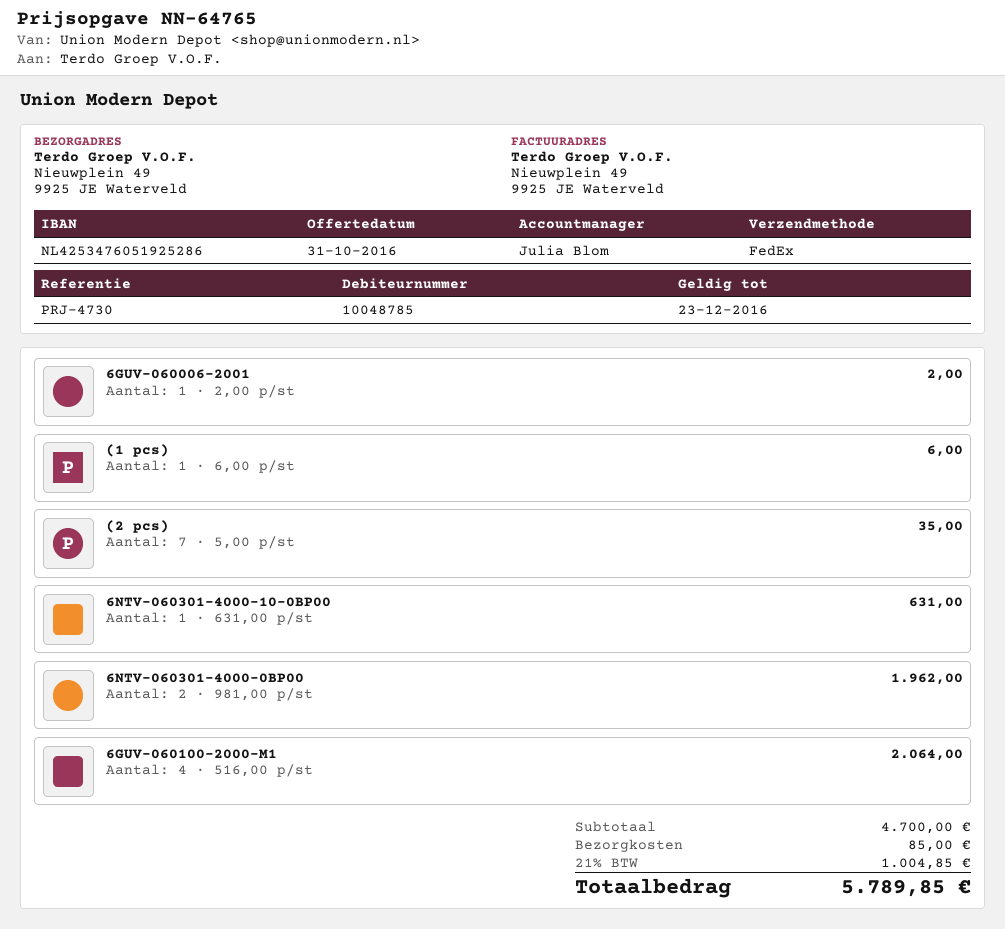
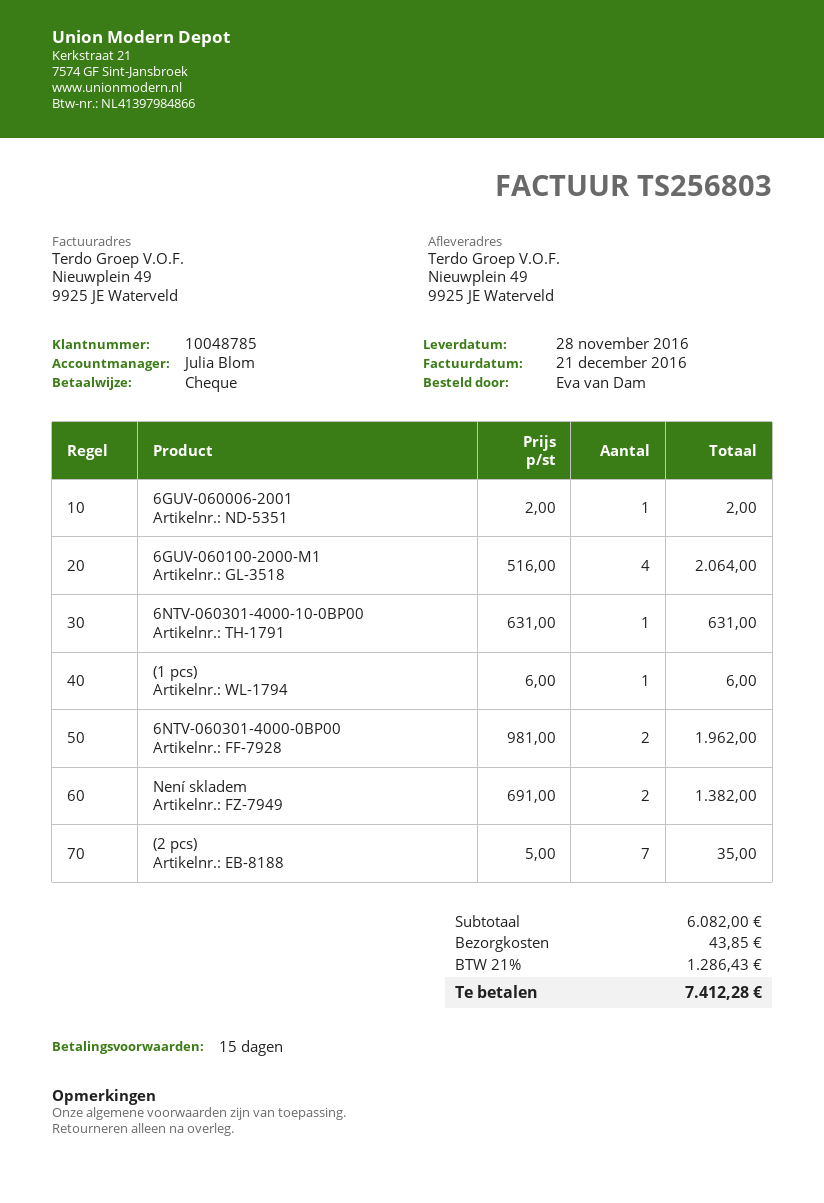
Není skladem: none -> 2 x 691.00 = 1382.00
subtotal: 4700.00 -> 6082.00
shipping: 85.00 -> 43.85
tax: 21% = 1004.85 -> 21% = 1286.43
total: 5789.85 -> 7412.28

